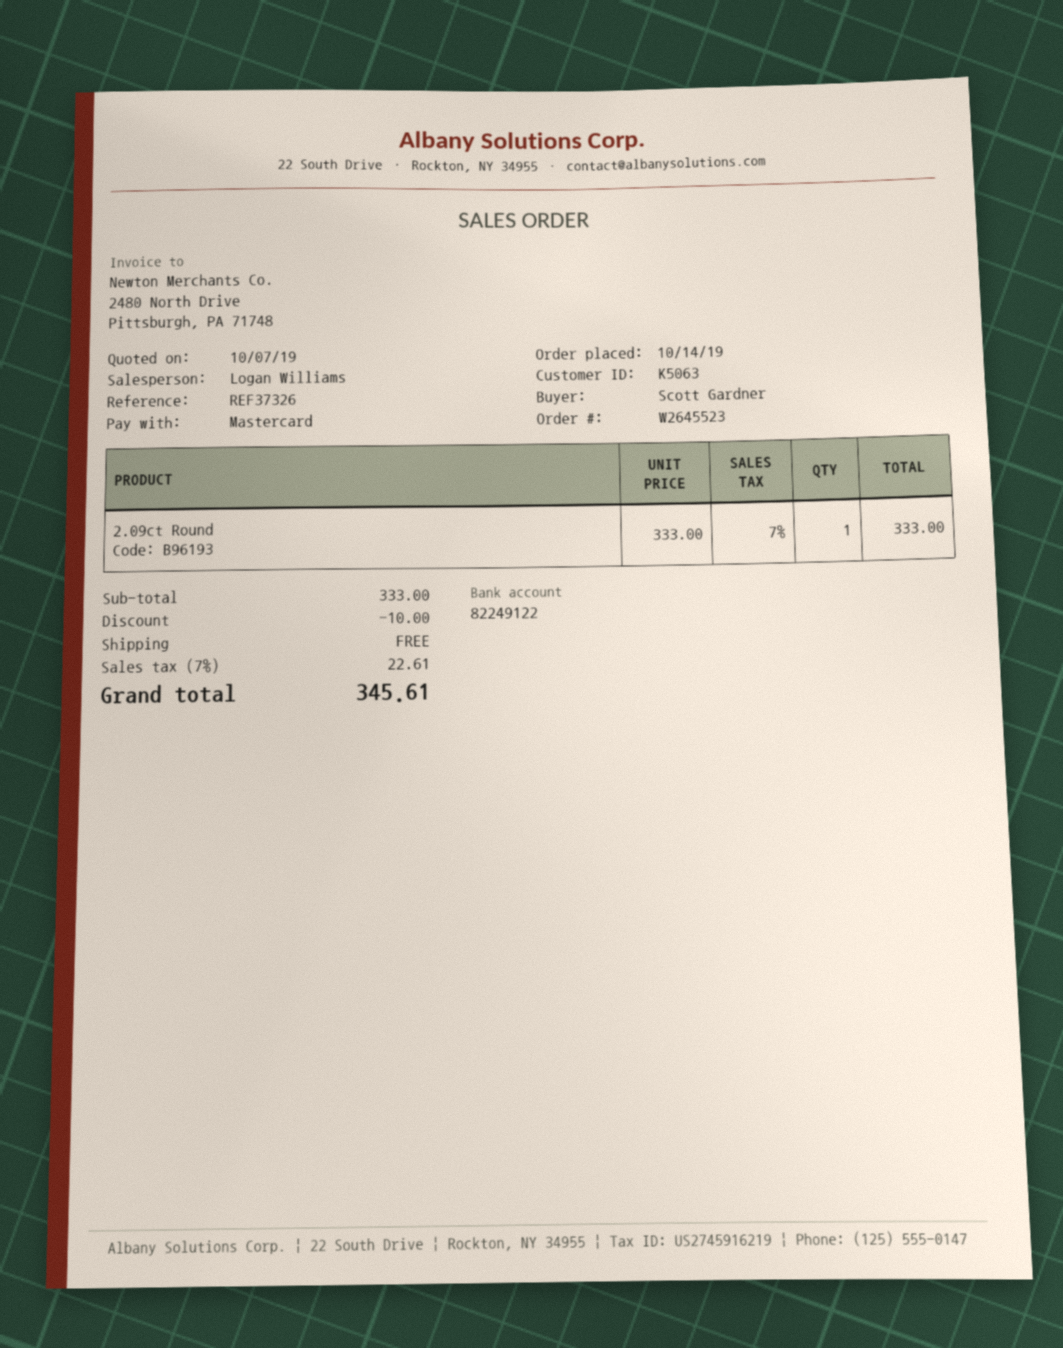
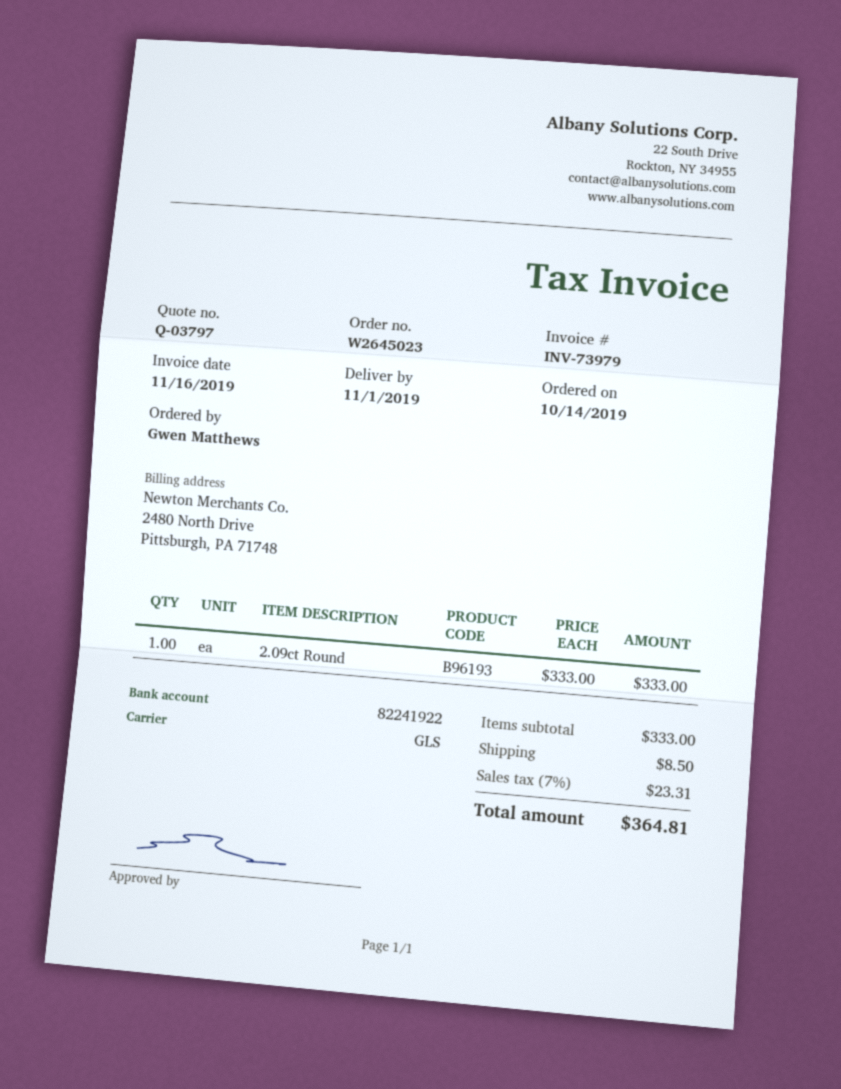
order number: W2645523 -> W2645023
ordered by: Scott Gardner -> Gwen Matthews
bank account: 82249122 -> 82241922
discount: 10.00 -> none
shipping: 0.00 -> 8.50
tax: 7% = 22.61 -> 7% = 23.31
total: 345.61 -> 364.81

